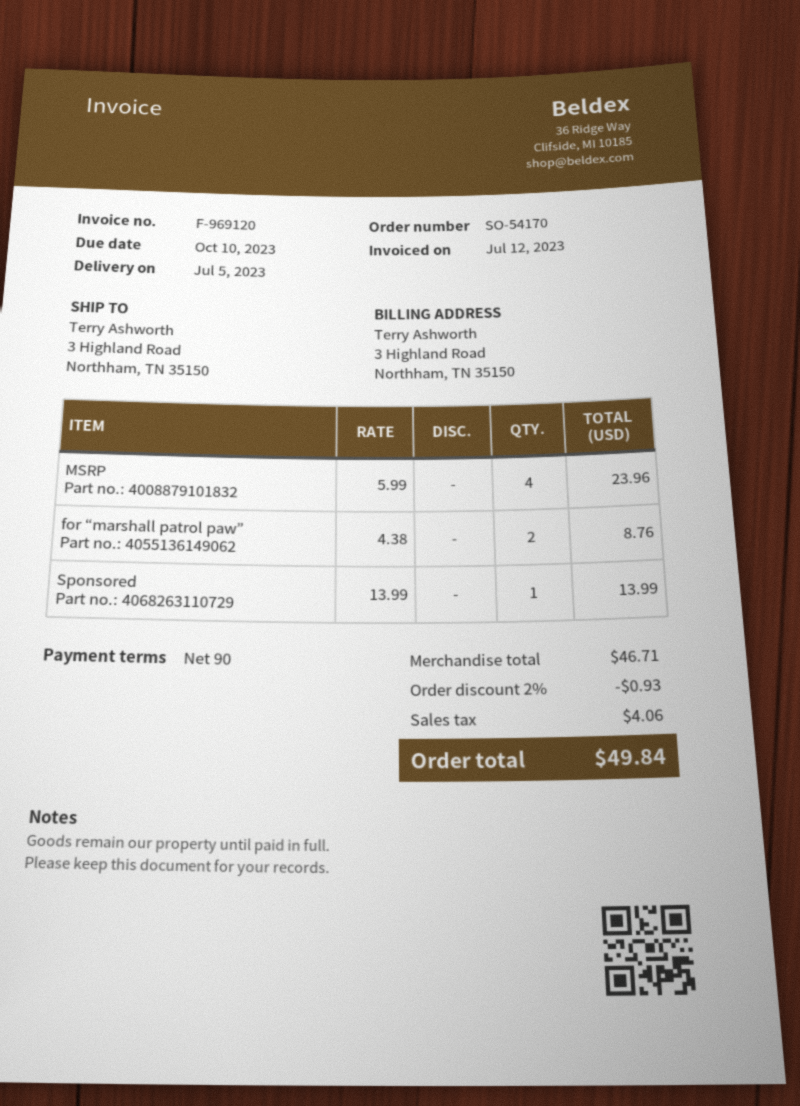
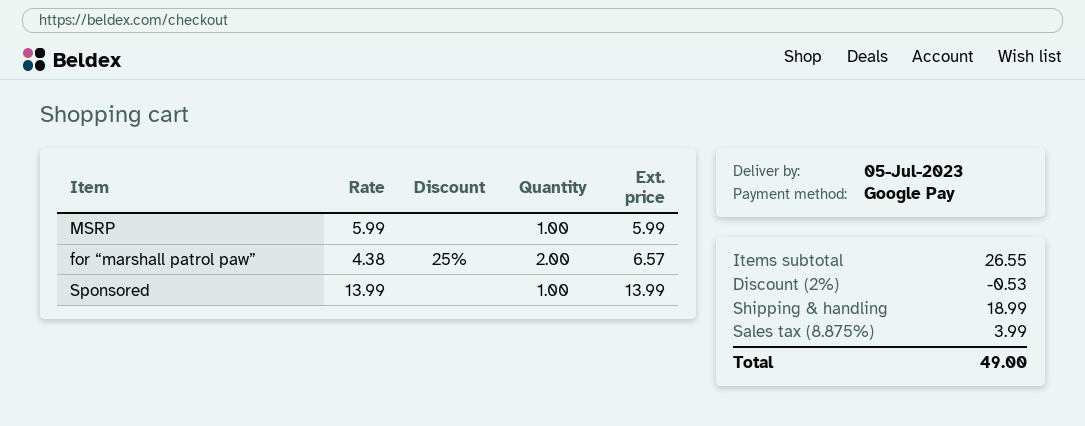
MSRP: 4 x 5.99 = 23.96 -> 1 x 5.99 = 5.99
for “marshall patrol paw”: 2 x 4.38 = 8.76 -> 2 x 4.38 - 25% = 6.57
subtotal: 46.71 -> 26.55
discount: 2% = 0.93 -> 2% = 0.53
shipping: none -> 18.99
tax: 4.06 -> 3.99
total: 49.84 -> 49.00

